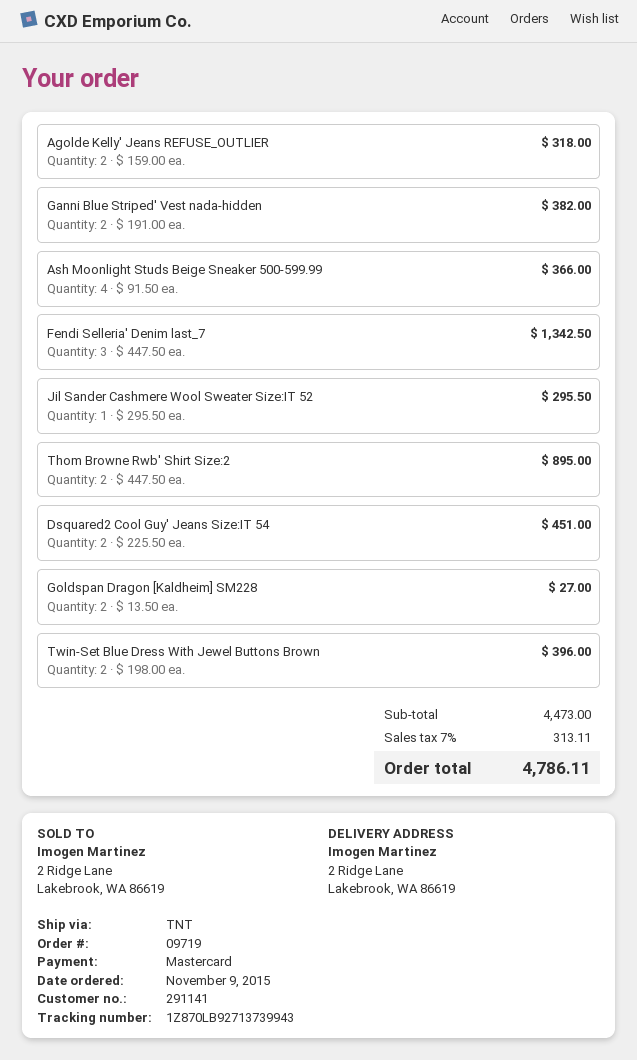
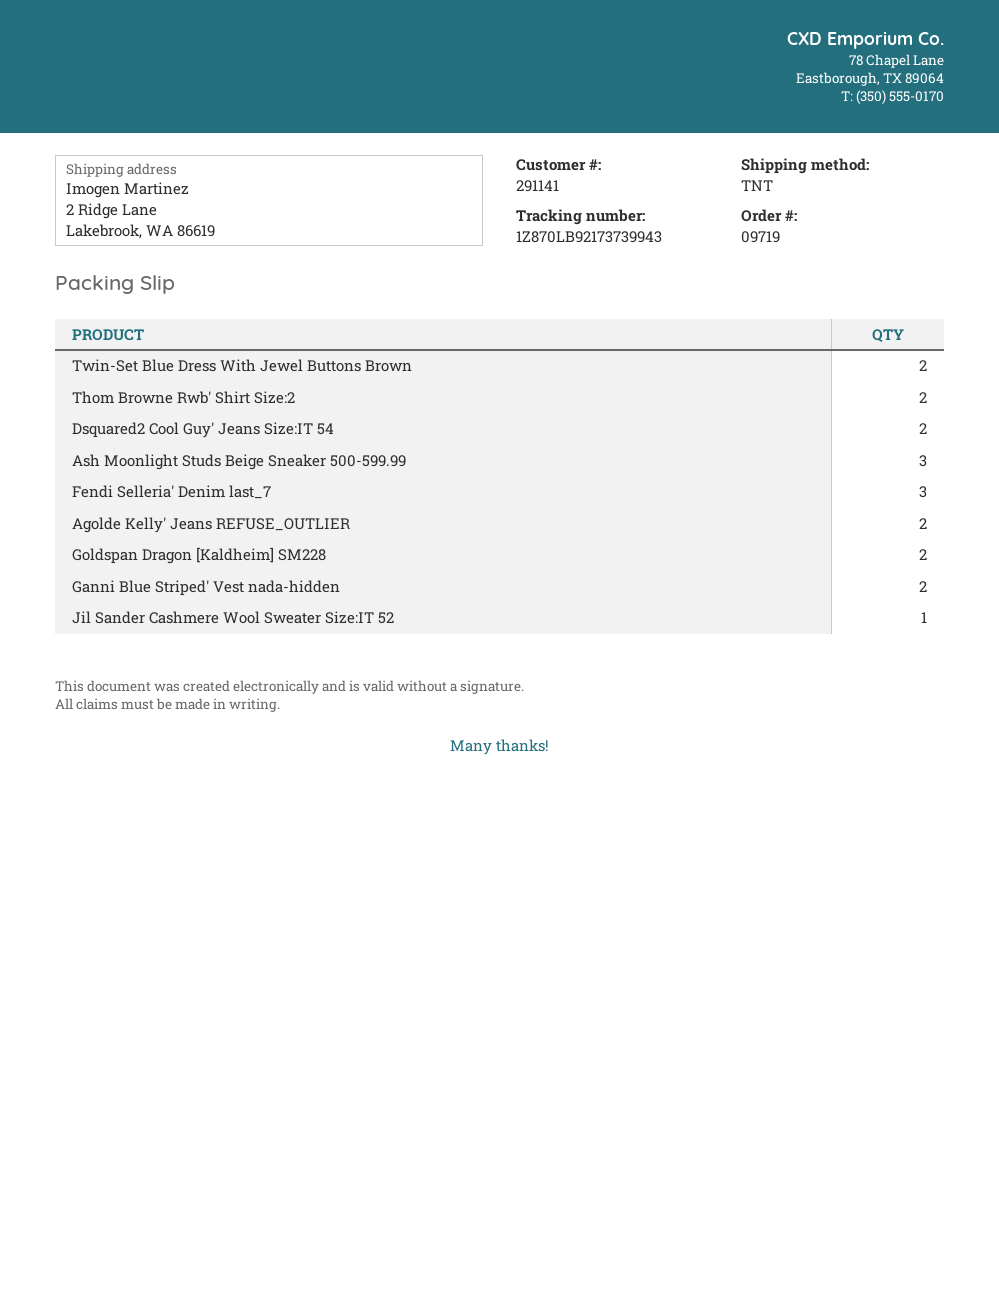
tracking number: 1Z870LB92713739943 -> 1Z870LB92173739943
Ash Moonlight Studs Beige Sneaker 500-599.99: 4 -> 3

